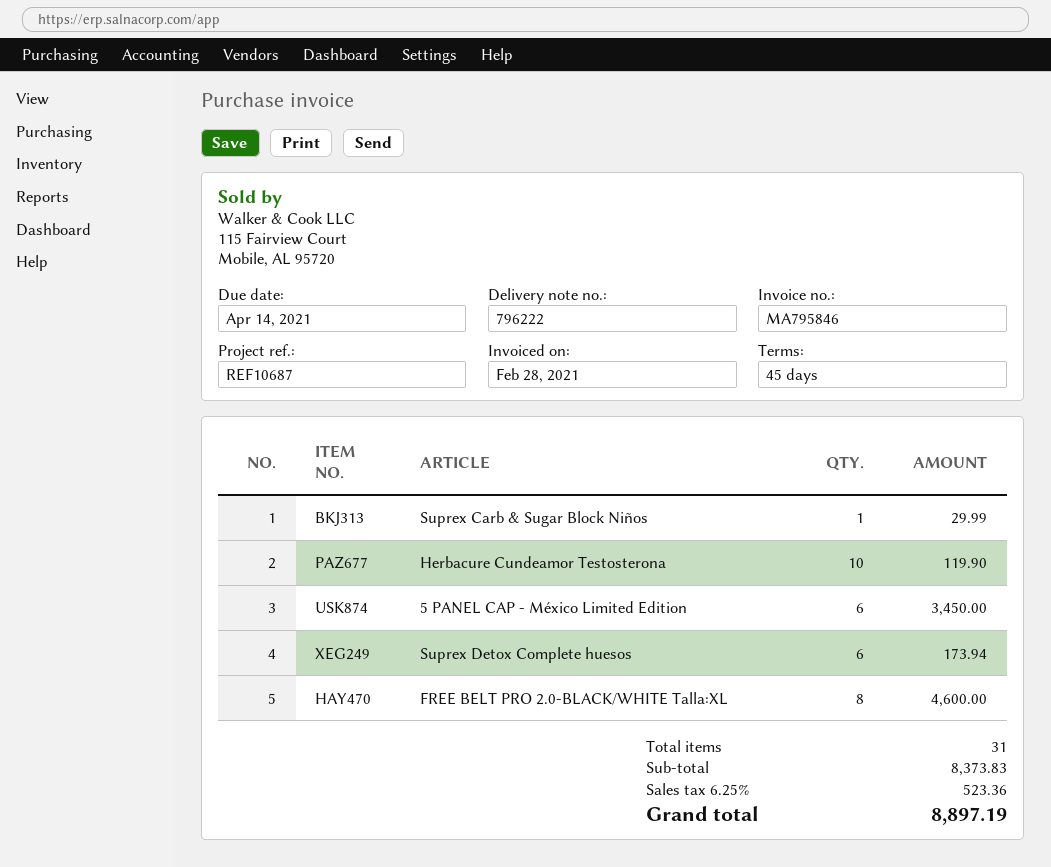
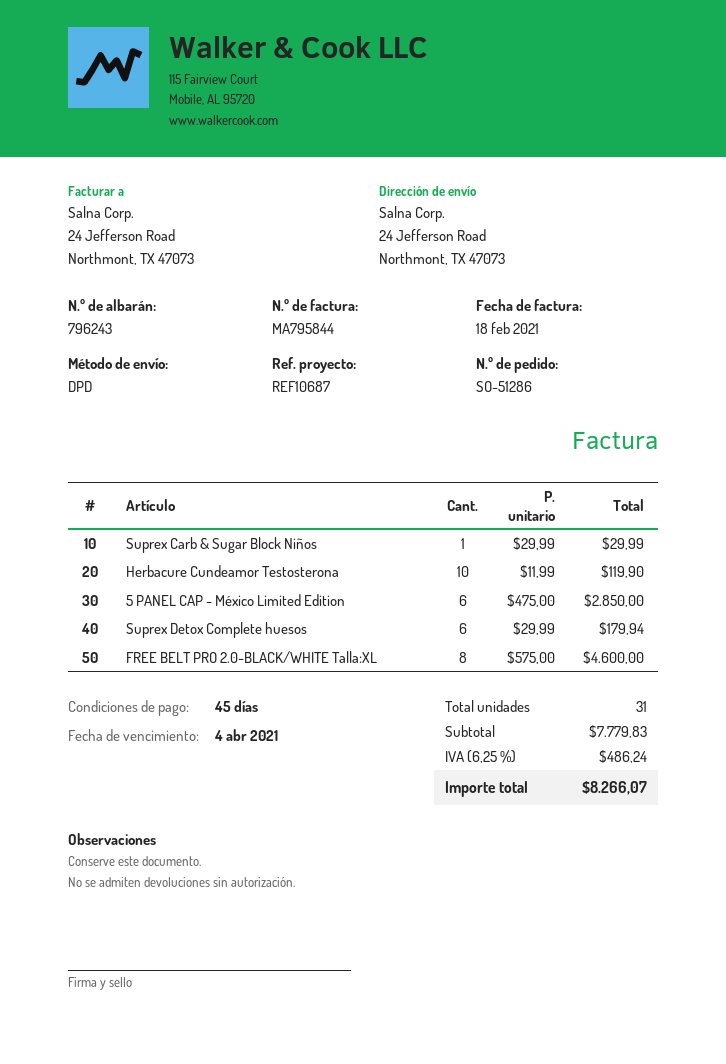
delivery note number: 796222 -> 796243
invoice number: MA795846 -> MA795844
invoice date: 2021-02-28 -> 2021-02-18
due date: 2021-04-14 -> 2021-04-04
5 PANEL CAP - México Limited Edition: 6 for 3450.00 -> 6 for 2850.00
Suprex Detox Complete huesos: 6 for 173.94 -> 6 for 179.94
subtotal: 8373.83 -> 7779.83
tax: 6.25% = 523.36 -> 6.25% = 486.24
total: 8897.19 -> 8266.07

